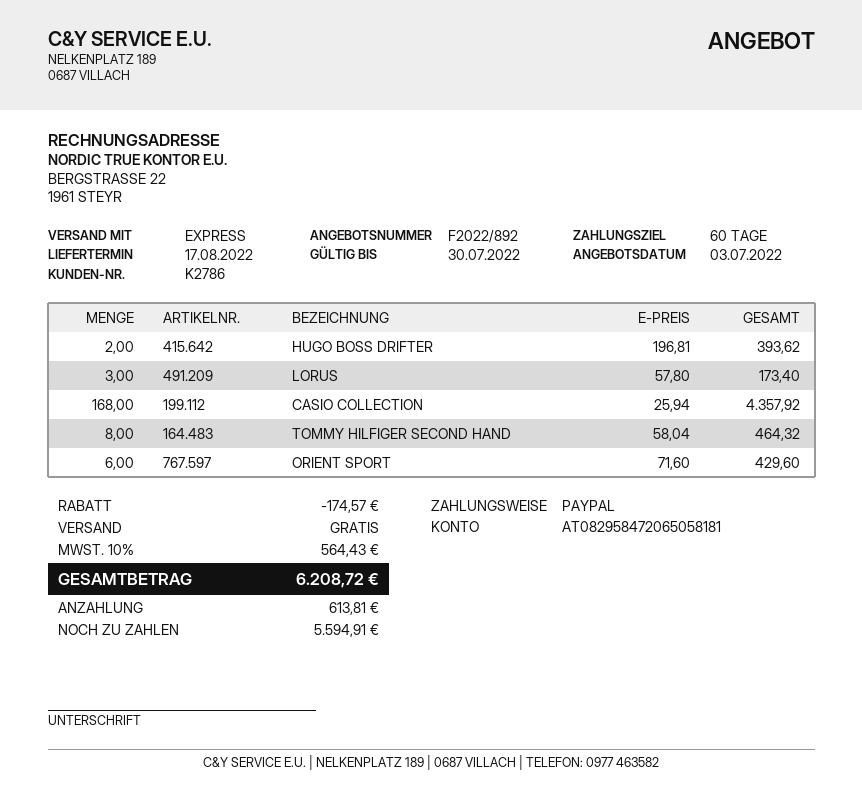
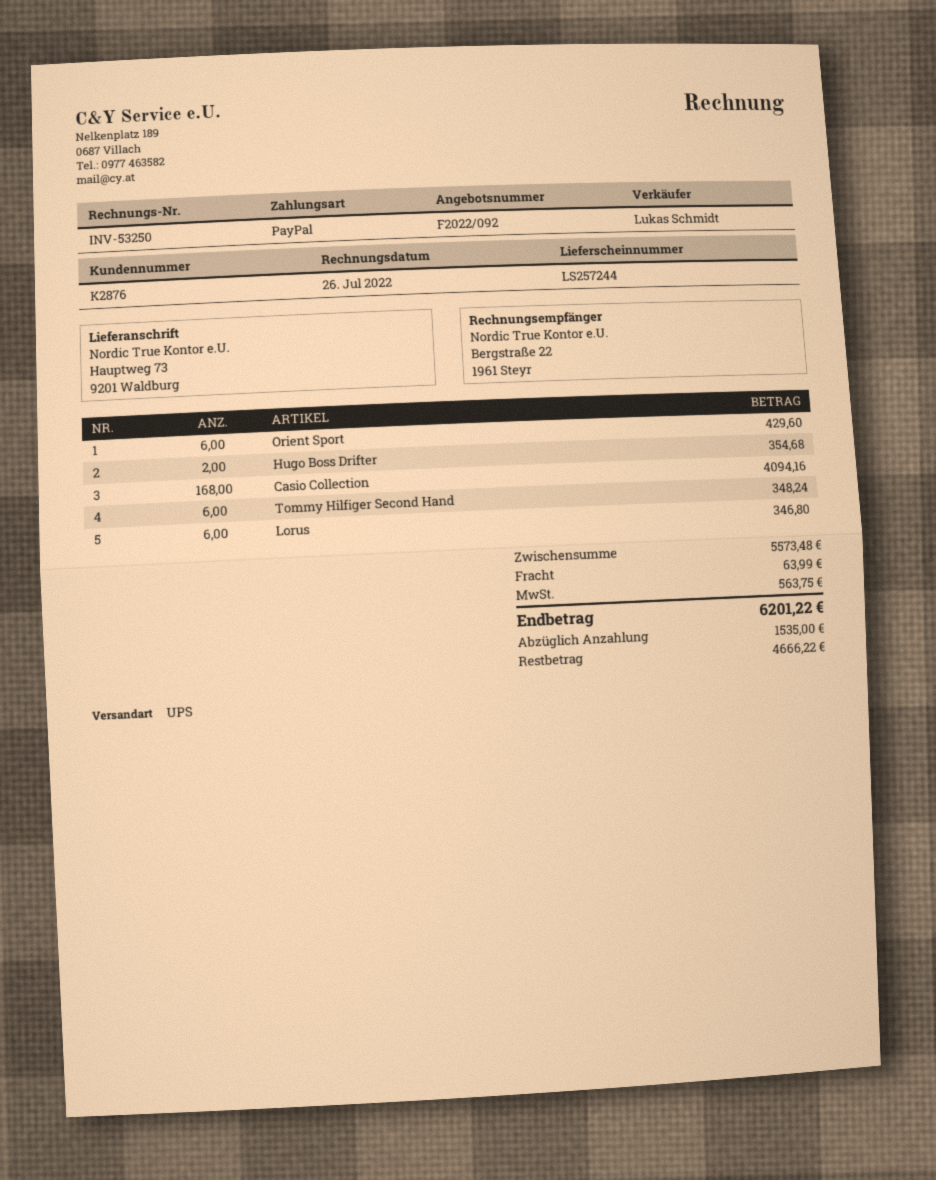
quote number: F2022/892 -> F2022/092
customer number: K2786 -> K2876
shipping method: express -> UPS
HUGO BOSS DRIFTER: 2 for 393.62 -> 2 for 354.68
LORUS: 3 for 173.40 -> 6 for 346.80
CASIO COLLECTION: 168 for 4357.92 -> 168 for 4094.16
TOMMY HILFIGER SECOND HAND: 8 for 464.32 -> 6 for 348.24
discount: 174.57 -> none
shipping: 0.00 -> 63.99
tax: 564.43 -> 563.75
total: 6208.72 -> 6201.22
deposit: 613.81 -> 1535.00
balance: 5594.91 -> 4666.22

